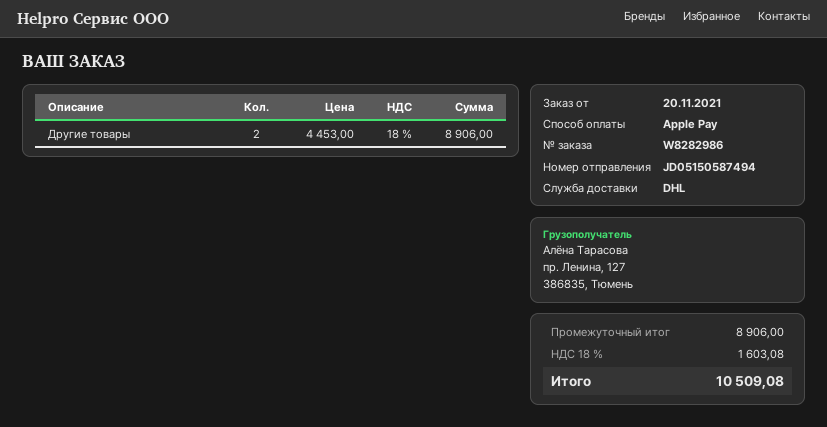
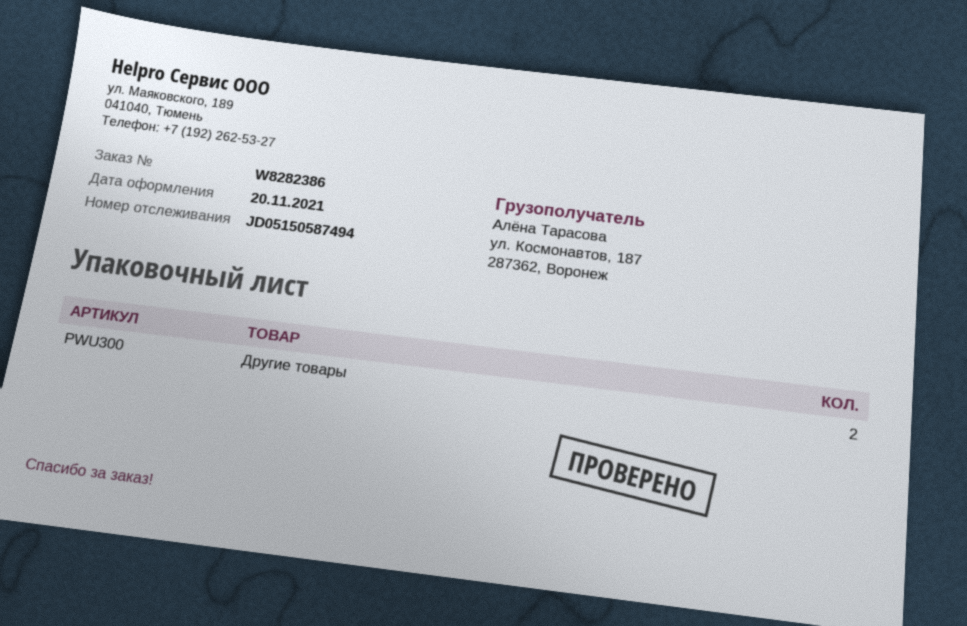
order number: W8282986 -> W8282386
ship to: пр. Ленина, 127, 386835, Тюмень -> ул. Космонавтов, 187, 287362, Воронеж

